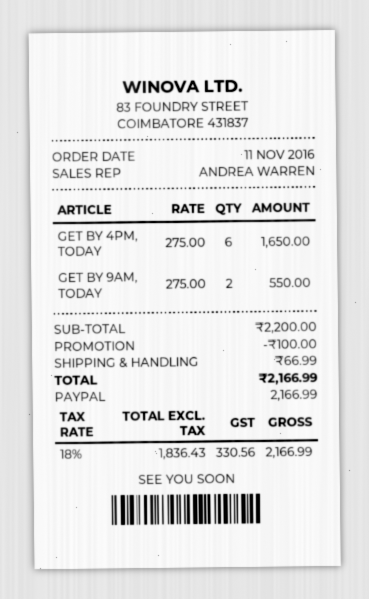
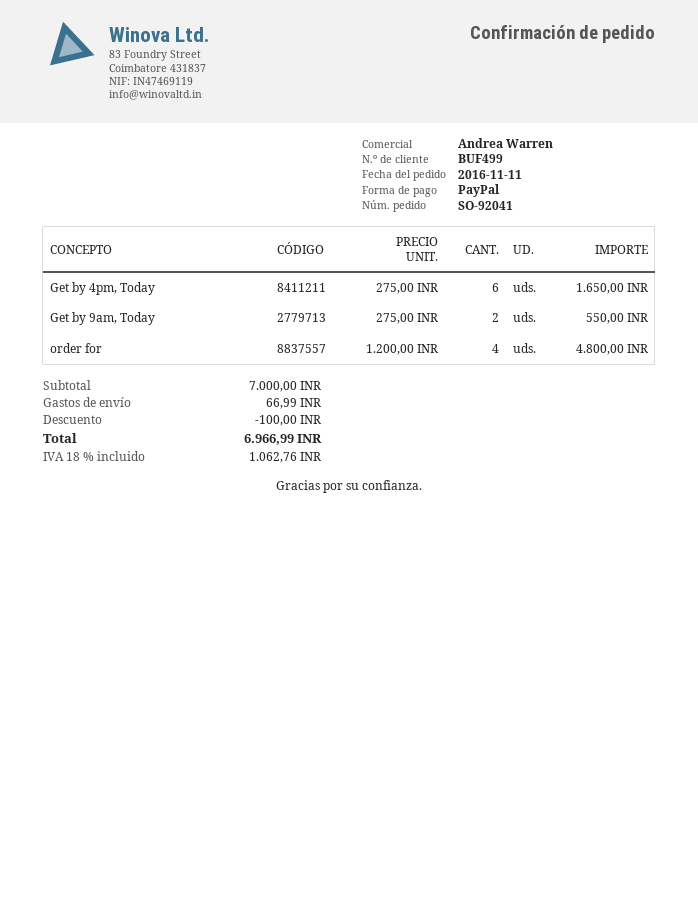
order for: none -> 4 x 1200.00 = 4800.00
subtotal: 2200.00 -> 7000.00
tax: 18% = 330.56 -> 18% = 1062.76
total: 2166.99 -> 6966.99

